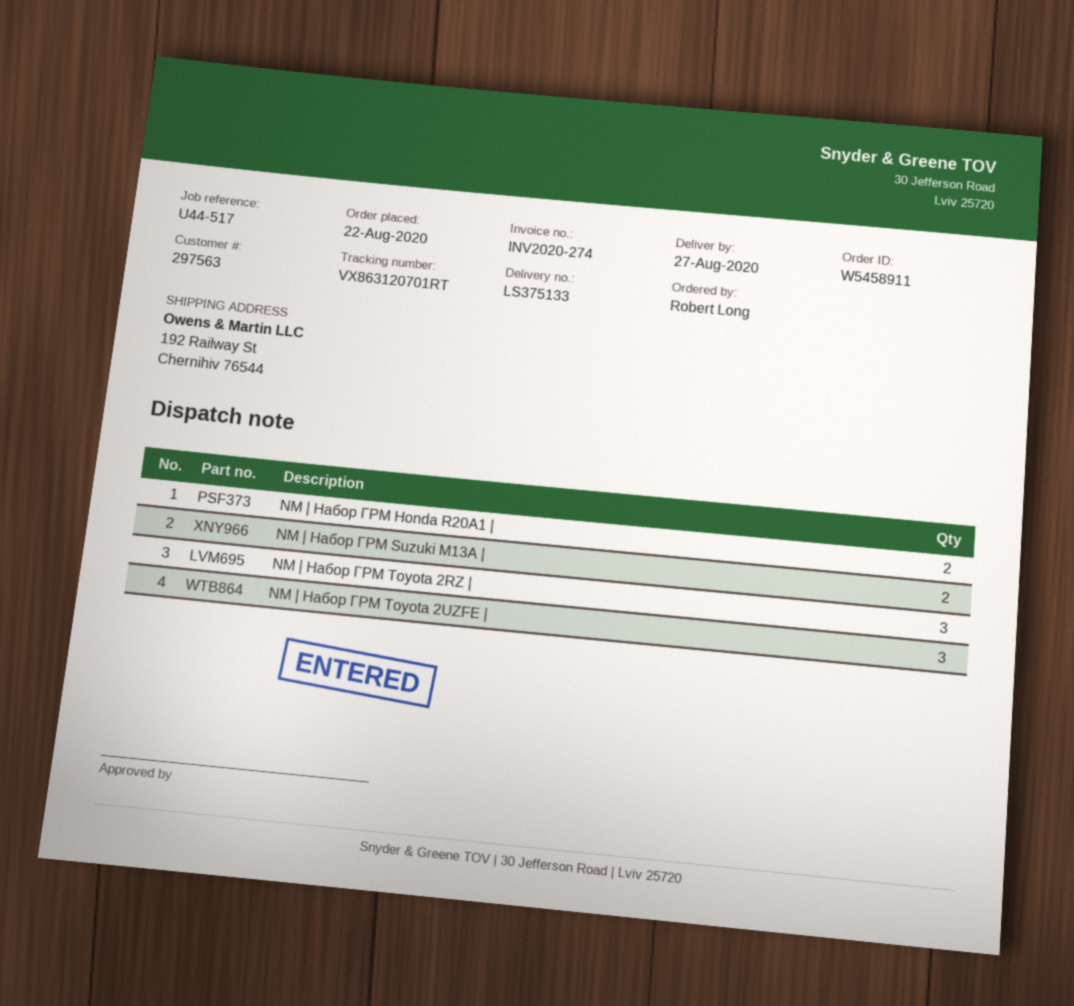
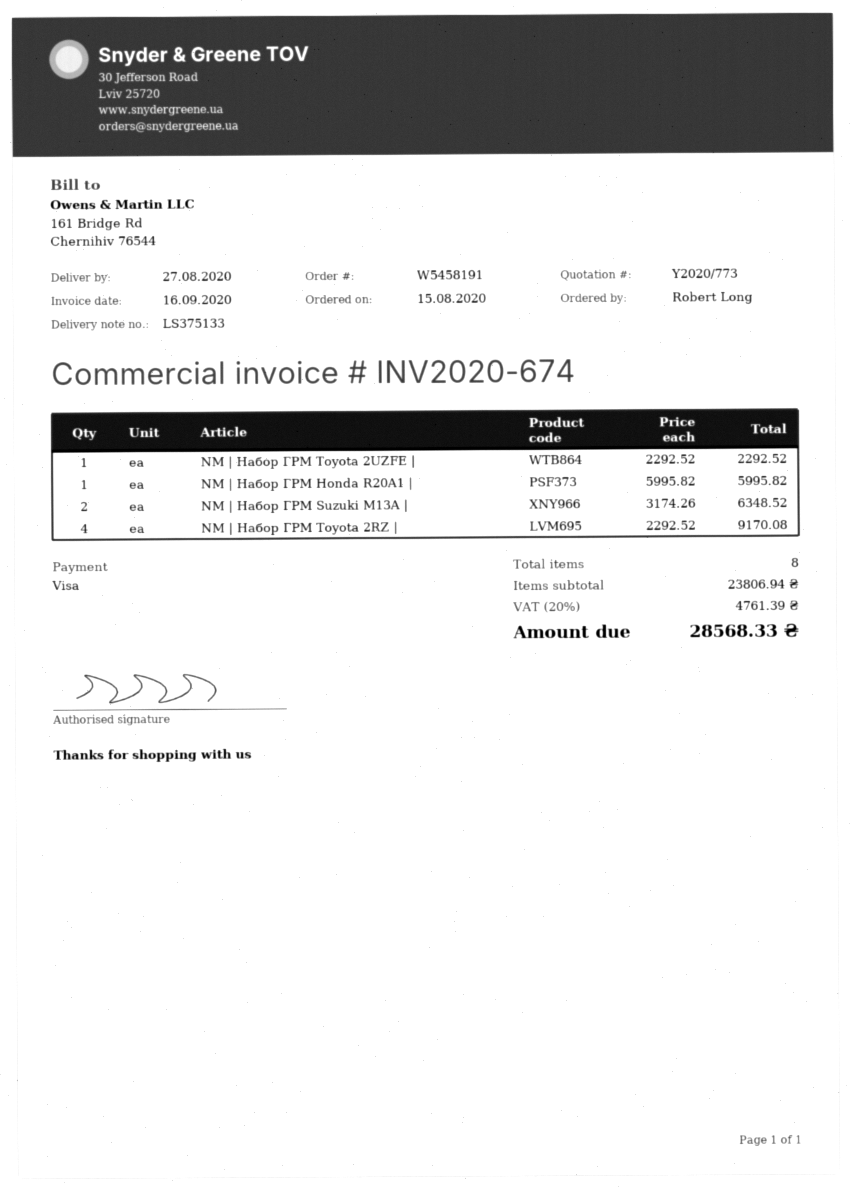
order number: W5458911 -> W5458191
order date: 2020-08-22 -> 2020-08-15
invoice number: INV2020-274 -> INV2020-674
NM | Набор ГРМ Honda R20A1 |: 2 -> 1
NM | Набор ГРМ Toyota 2RZ |: 3 -> 4
NM | Набор ГРМ Toyota 2UZFE |: 3 -> 1

